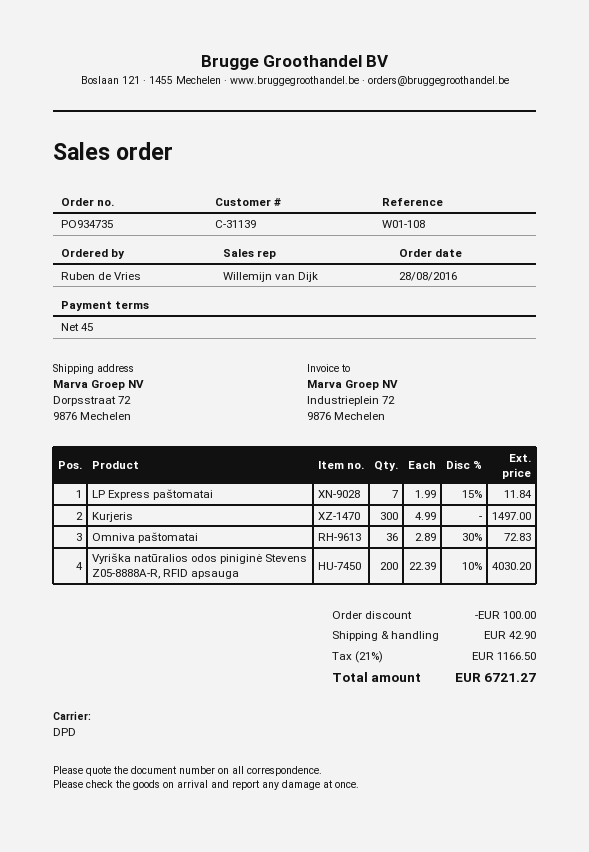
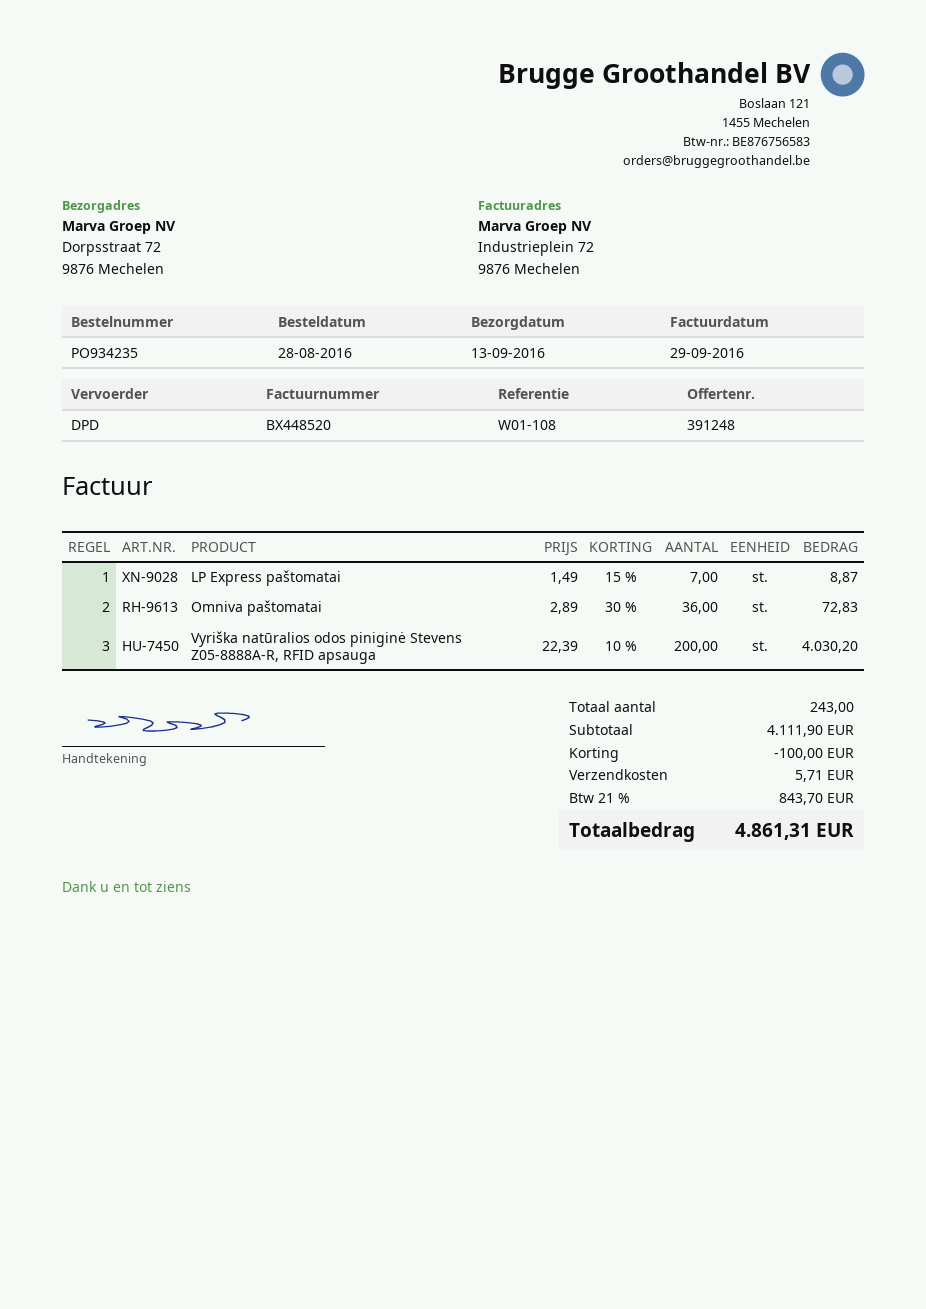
order number: PO934735 -> PO934235
LP Express paštomatai: 7 x 1.99 - 15% = 11.84 -> 7 x 1.49 - 15% = 8.87
Kurjeris: 300 x 4.99 = 1497.00 -> none
shipping: 42.90 -> 5.71
tax: 21% = 1166.50 -> 21% = 843.70
total: 6721.27 -> 4861.31

